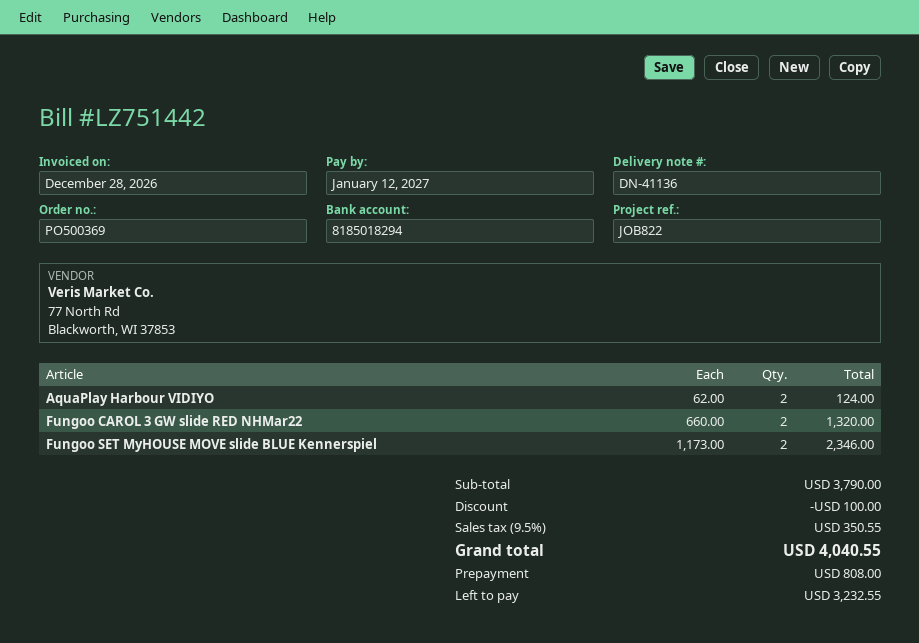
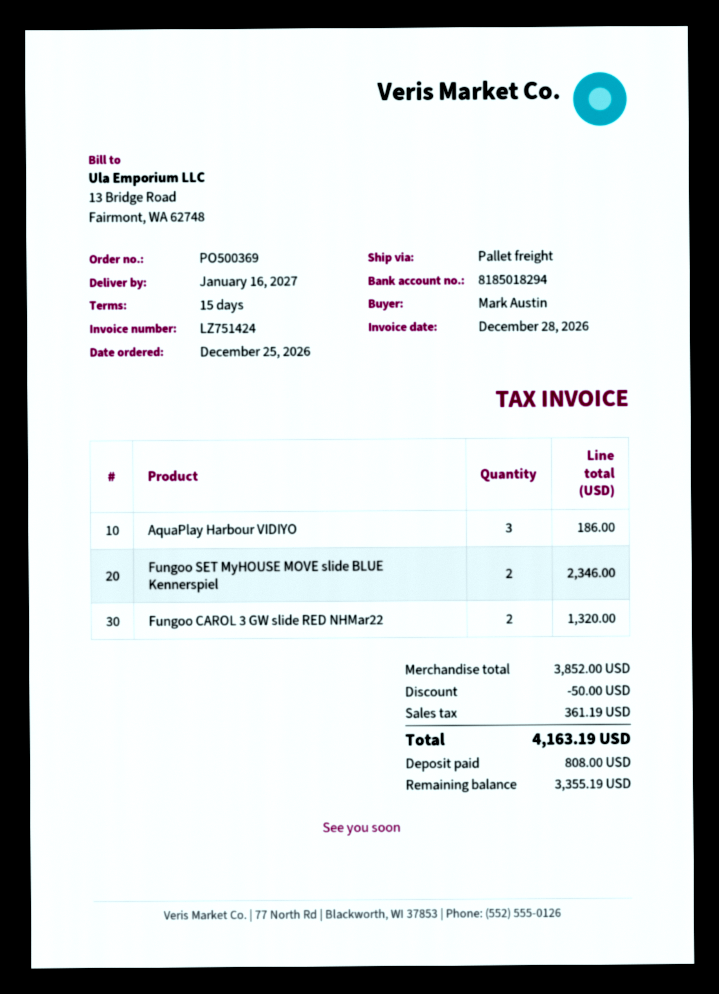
invoice number: LZ751442 -> LZ751424
AquaPlay Harbour VIDIYO: 2 for 124.00 -> 3 for 186.00
subtotal: 3790.00 -> 3852.00
discount: 100.00 -> 50.00
tax: 350.55 -> 361.19
total: 4040.55 -> 4163.19
balance: 3232.55 -> 3355.19

